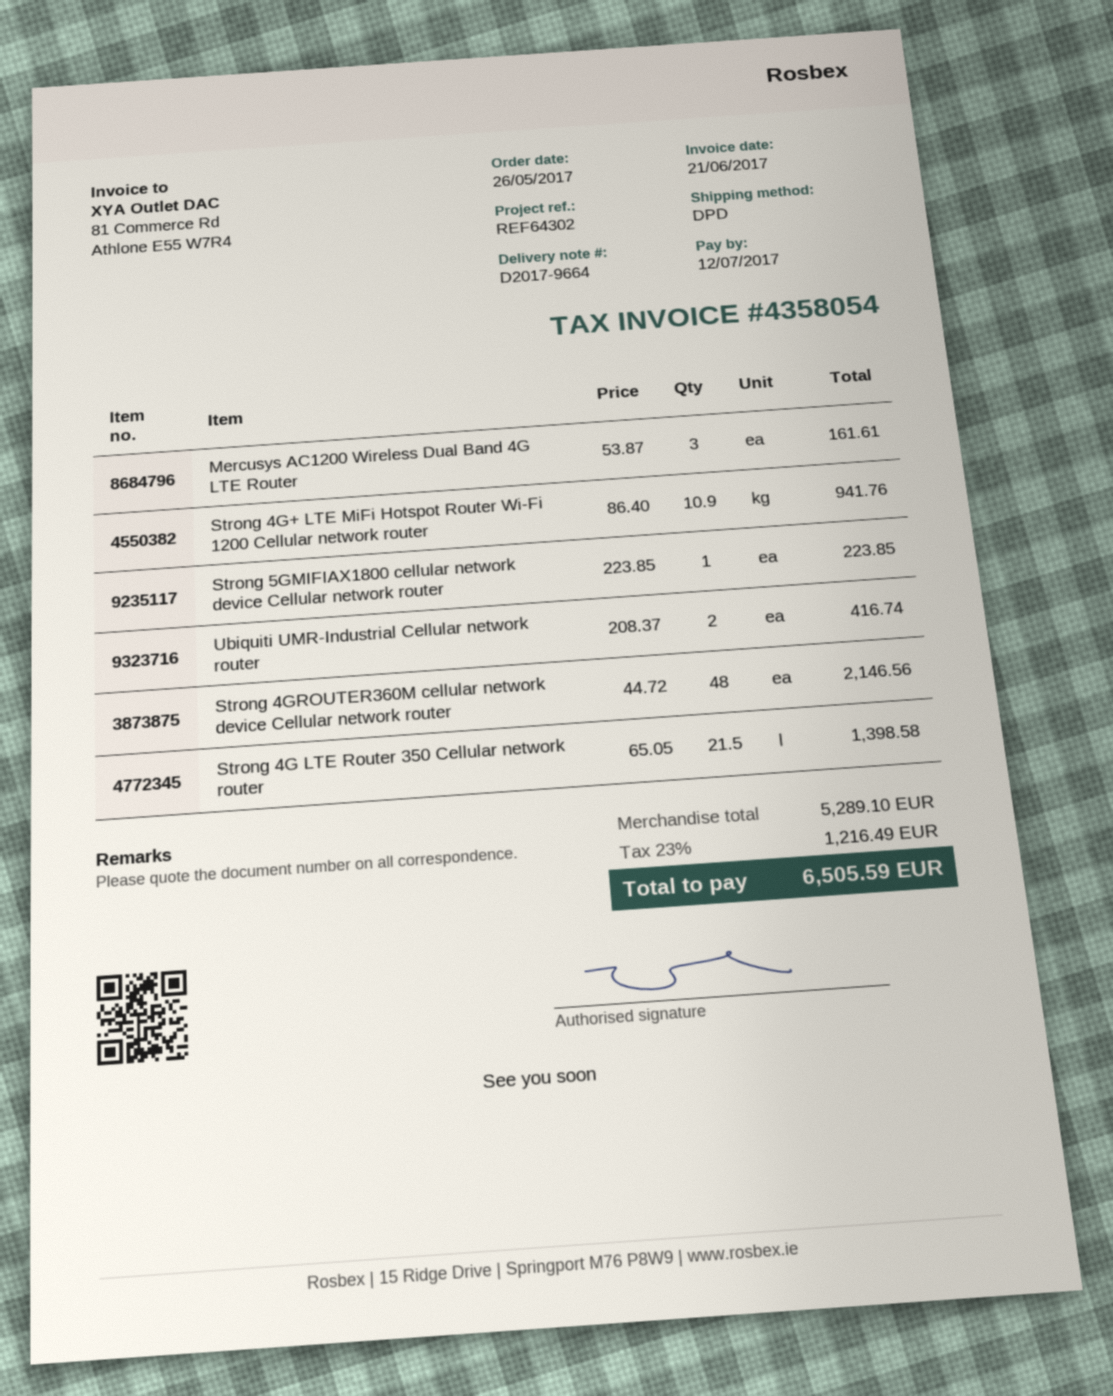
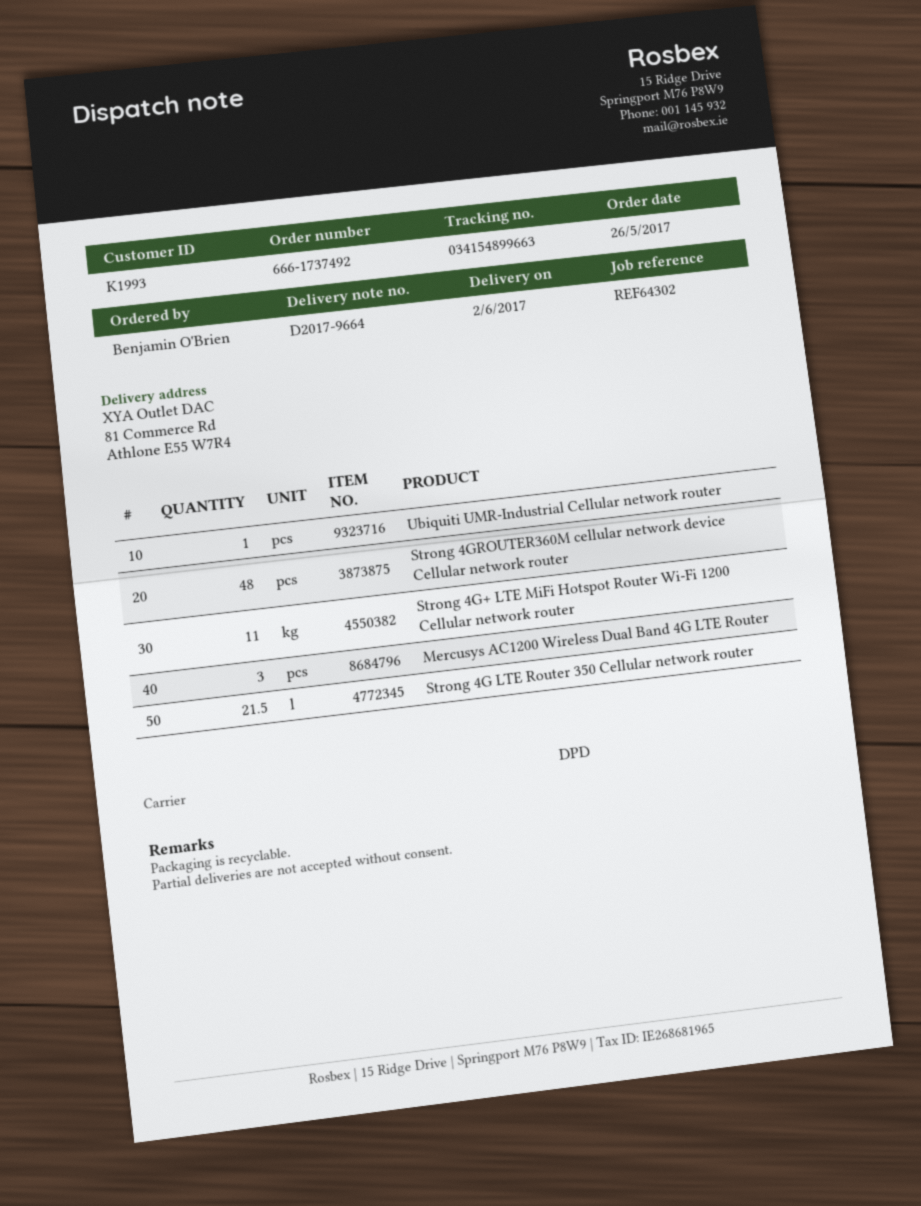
Strong 4G+ LTE MiFi Hotspot Router Wi-Fi 1200 Cellular network router: 10.9 -> 11
Strong 5GMIFIAX1800 cellular network device Cellular network router: 1 -> none
Ubiquiti UMR-Industrial Cellular network router: 2 -> 1

